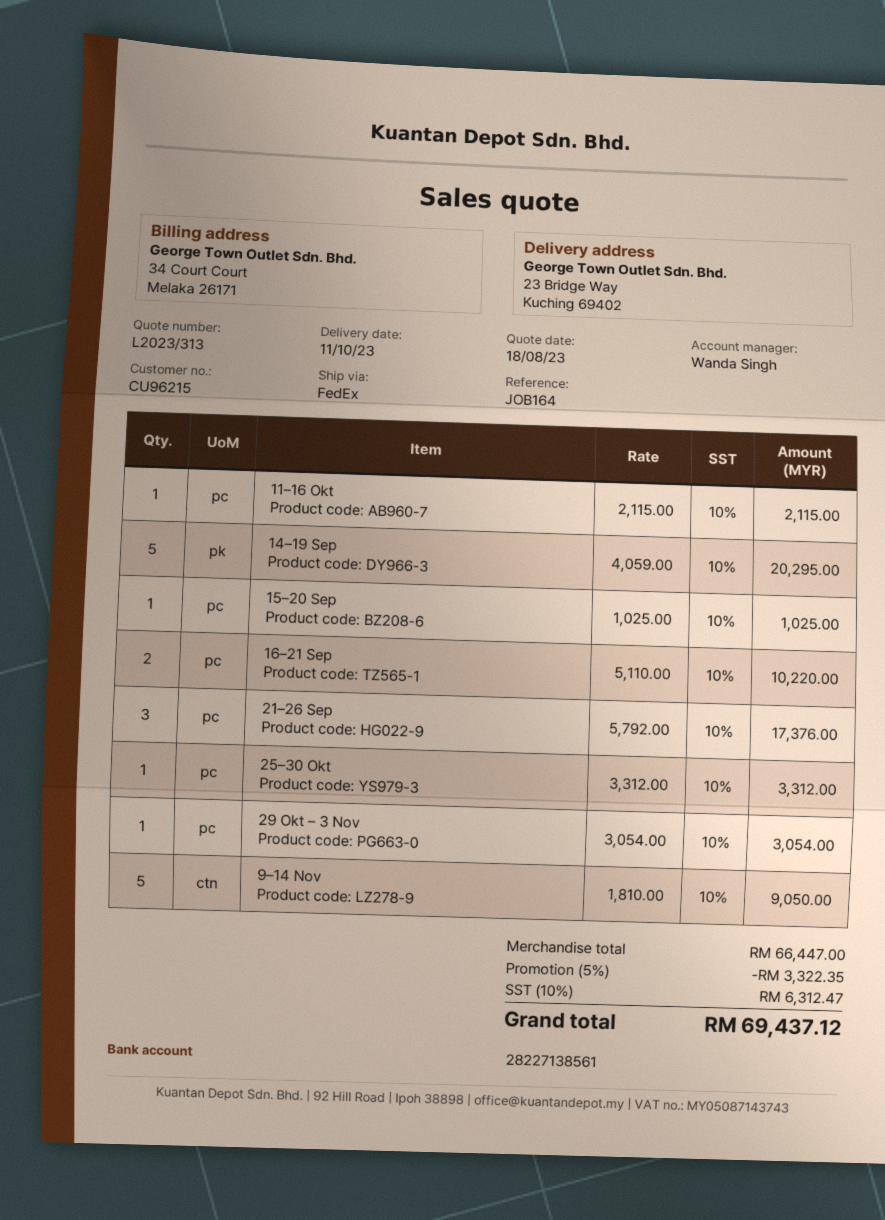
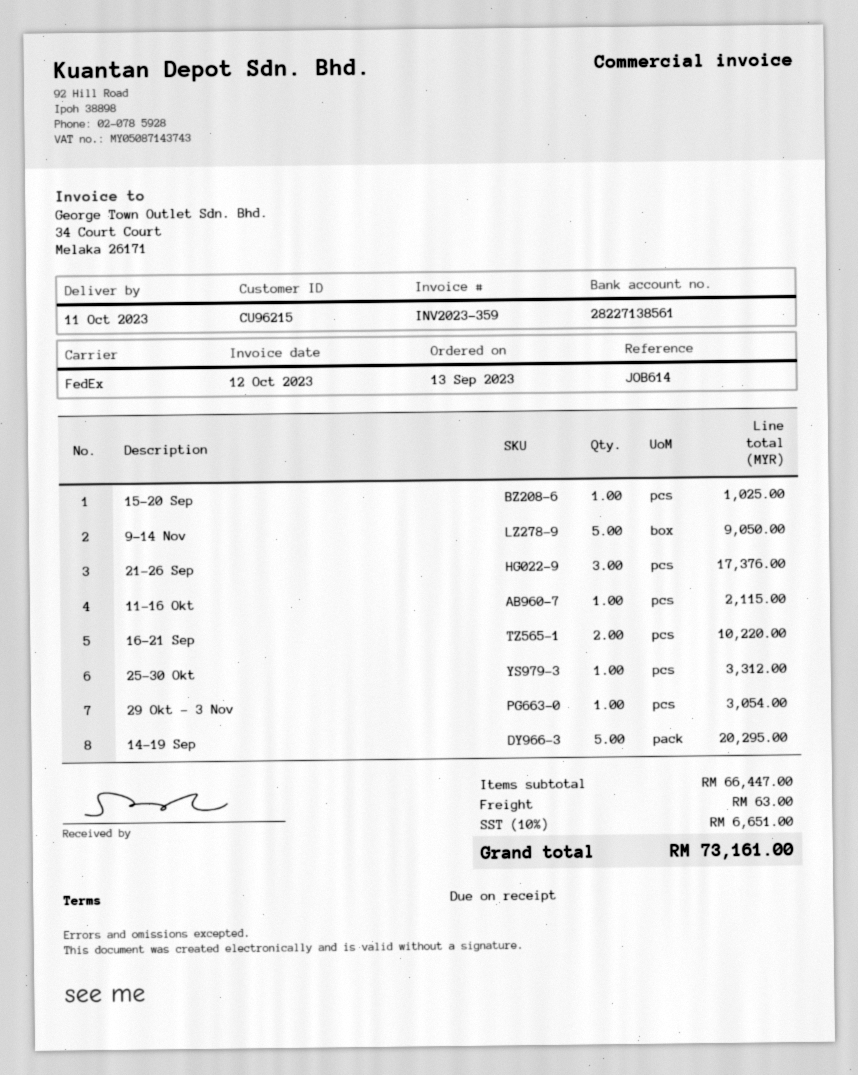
reference: JOB164 -> JOB614
discount: 5% = 3322.35 -> none
shipping: none -> 63.00
tax: 10% = 6312.47 -> 10% = 6651.00
total: 69437.12 -> 73161.00

